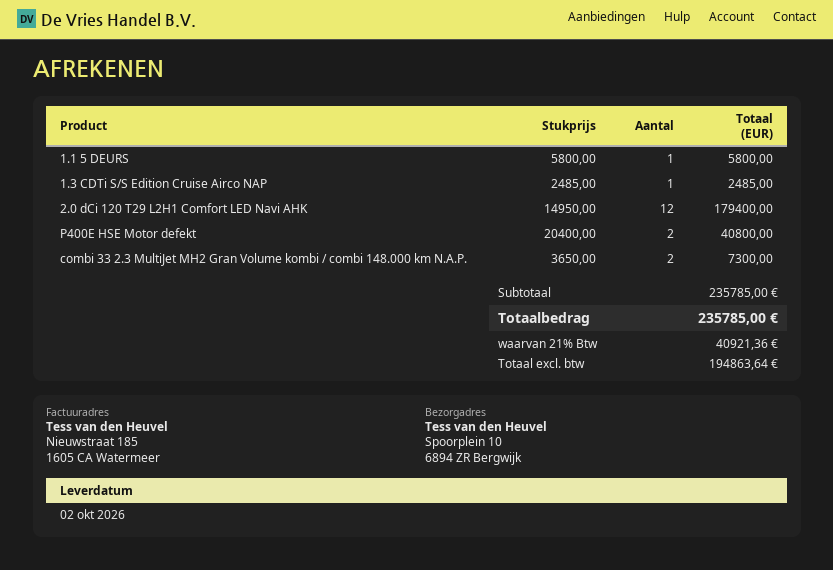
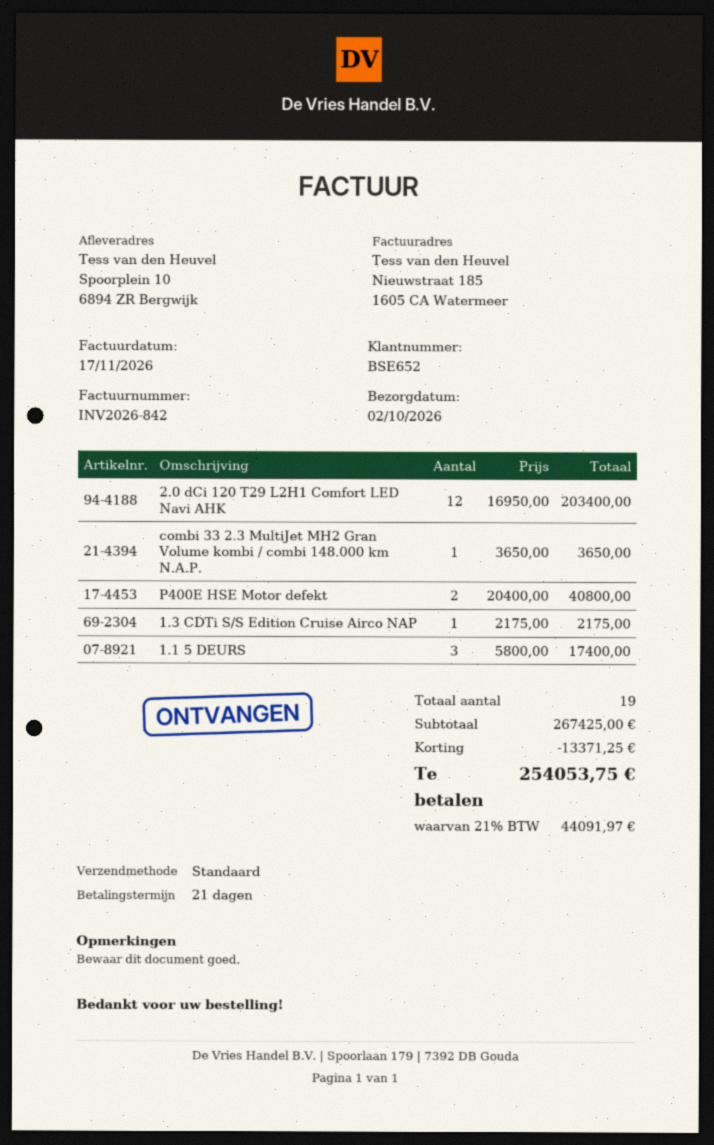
1.1 5 DEURS: 1 x 5800.00 = 5800.00 -> 3 x 5800.00 = 17400.00
1.3 CDTi S/S Edition Cruise Airco NAP: 1 x 2485.00 = 2485.00 -> 1 x 2175.00 = 2175.00
2.0 dCi 120 T29 L2H1 Comfort LED Navi AHK: 12 x 14950.00 = 179400.00 -> 12 x 16950.00 = 203400.00
combi 33 2.3 MultiJet MH2 Gran Volume kombi / combi 148.000 km N.A.P.: 2 x 3650.00 = 7300.00 -> 1 x 3650.00 = 3650.00
subtotal: 235785.00 -> 267425.00
discount: none -> 13371.25
tax: 21% = 40921.36 -> 21% = 44091.97
total: 235785.00 -> 254053.75

